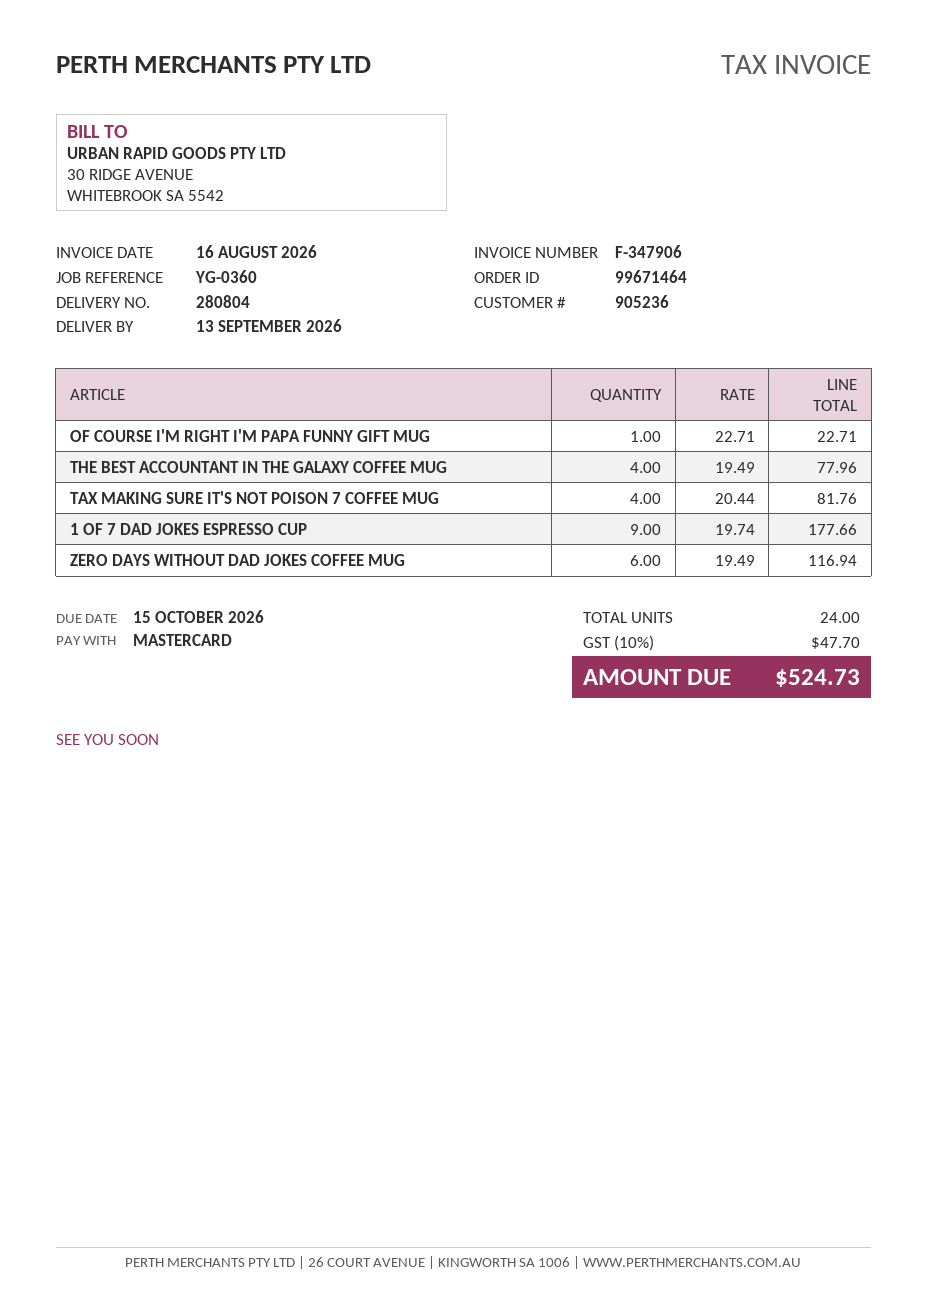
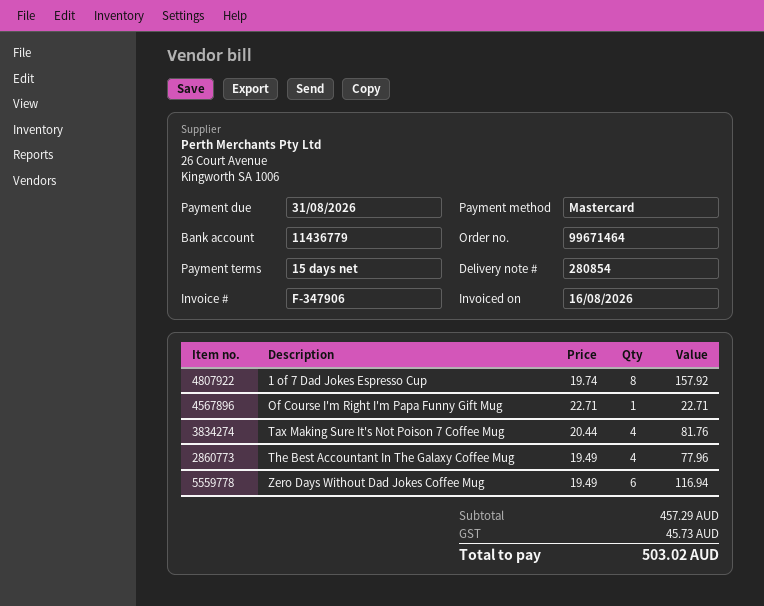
delivery note number: 280804 -> 280854
due date: 2026-10-15 -> 2026-08-31
1 OF 7 DAD JOKES ESPRESSO CUP: 9 x 19.74 = 177.66 -> 8 x 19.74 = 157.92
tax: 47.70 -> 45.73
total: 524.73 -> 503.02

